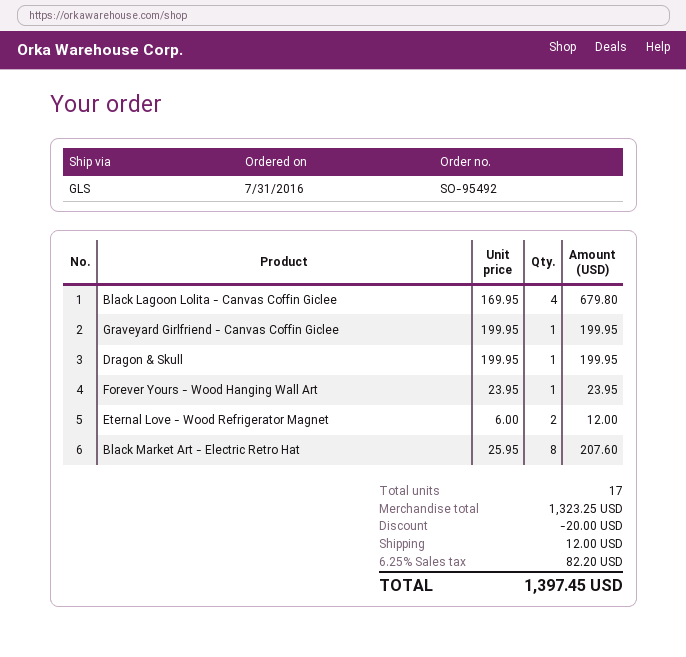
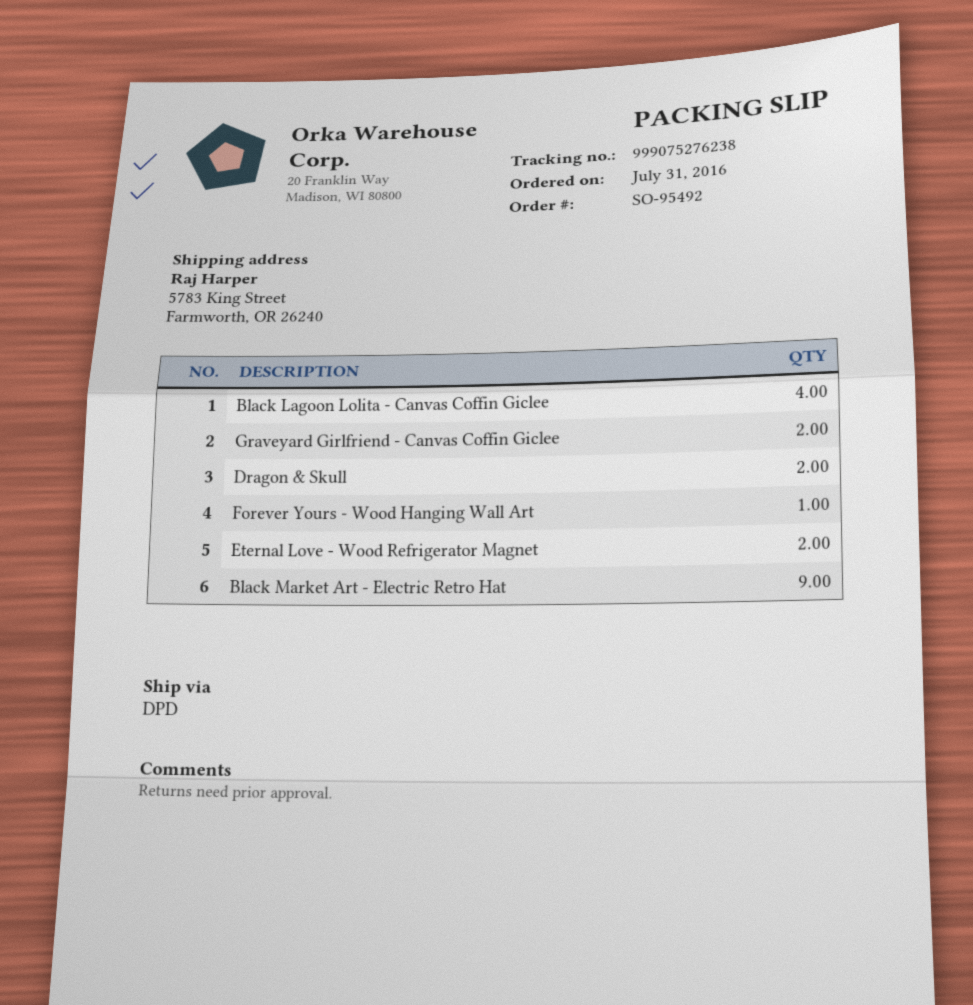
shipping method: GLS -> DPD
Graveyard Girlfriend - Canvas Coffin Giclee: 1 -> 2
Dragon & Skull: 1 -> 2
Black Market Art - Electric Retro Hat: 8 -> 9

